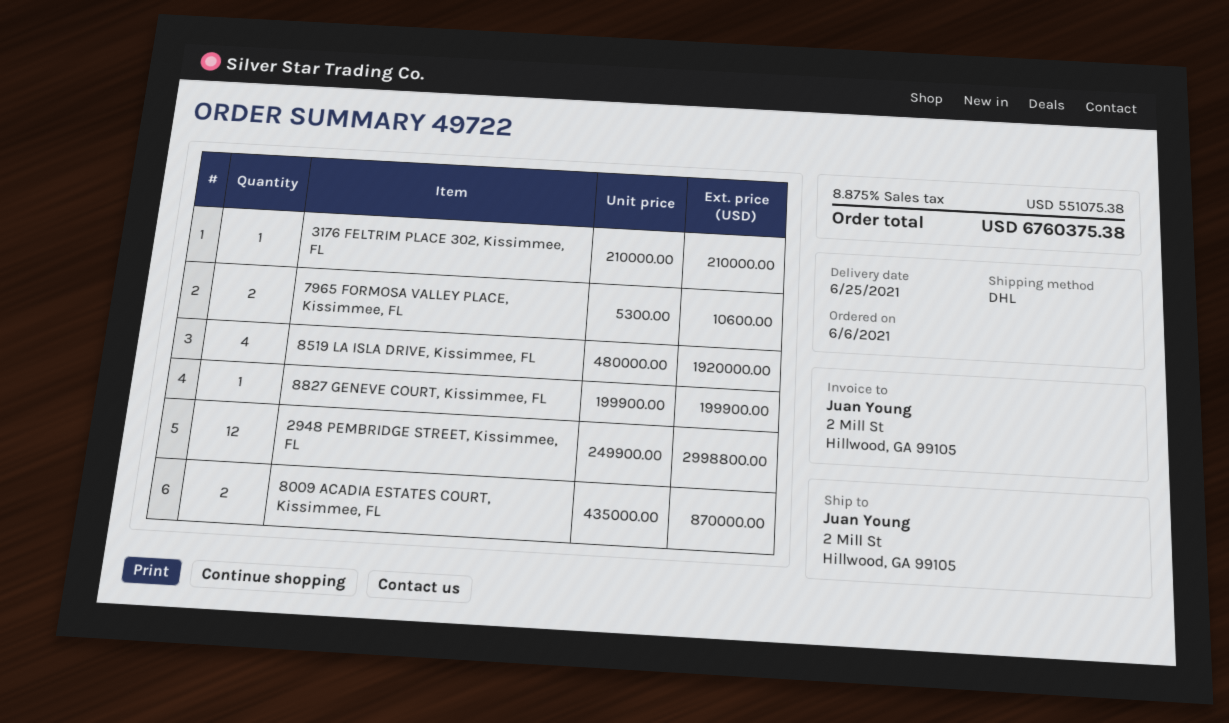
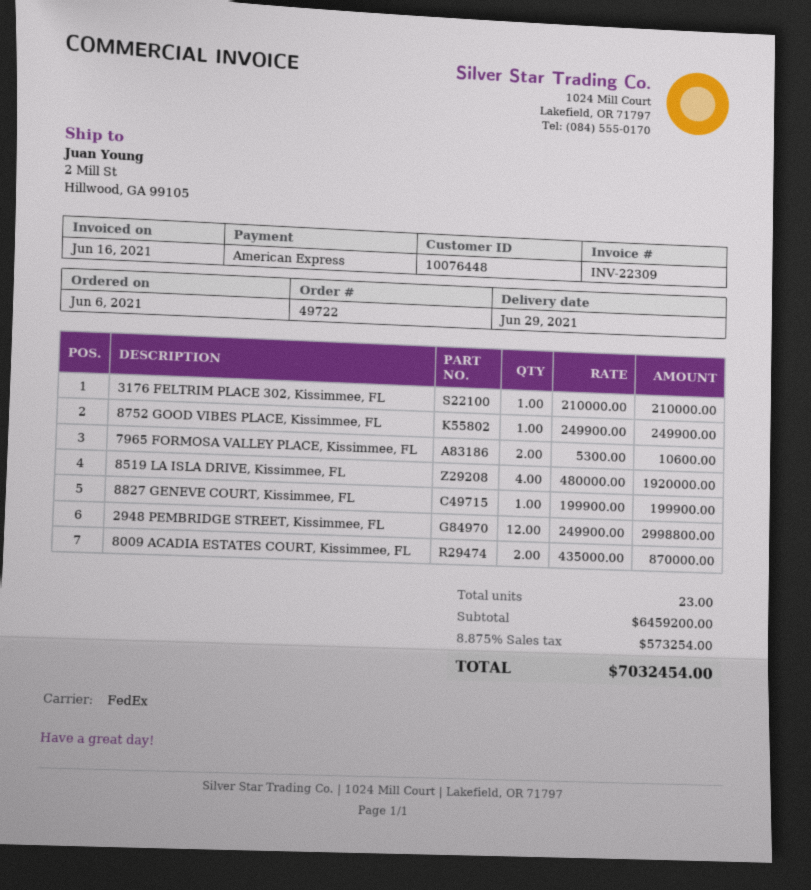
delivery date: 2021-06-25 -> 2021-06-29
shipping method: DHL -> FedEx
8752 GOOD VIBES PLACE, Kissimmee, FL: none -> 1 x 249900.00 = 249900.00
tax: 8.875% = 551075.38 -> 8.875% = 573254.00
total: 6760375.38 -> 7032454.00

